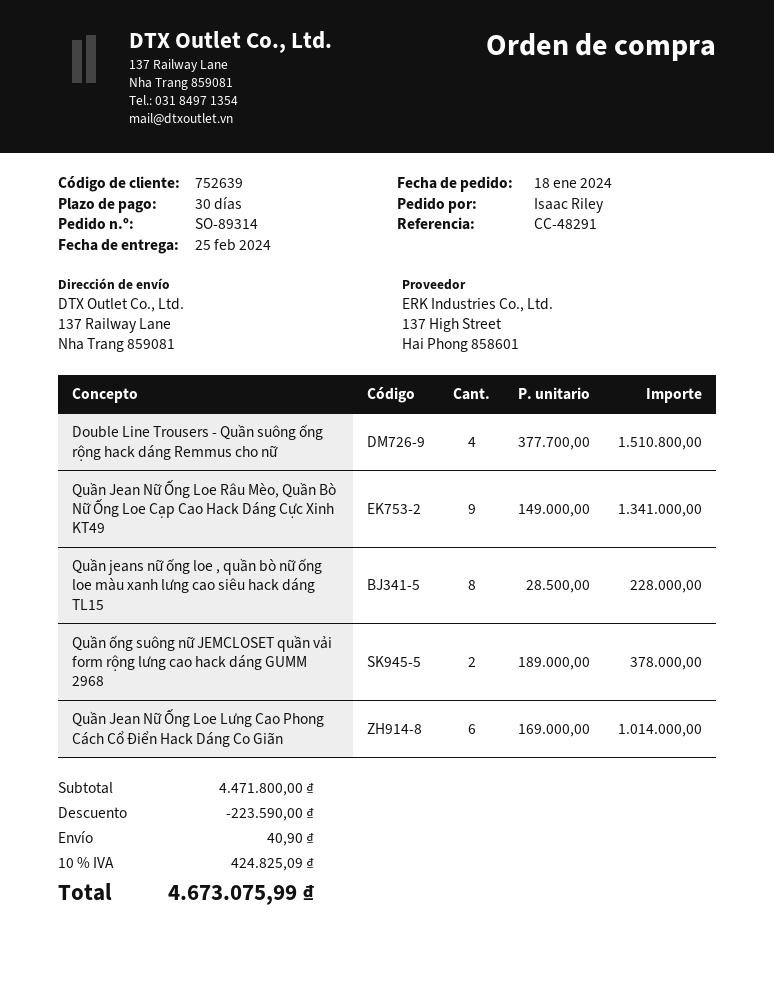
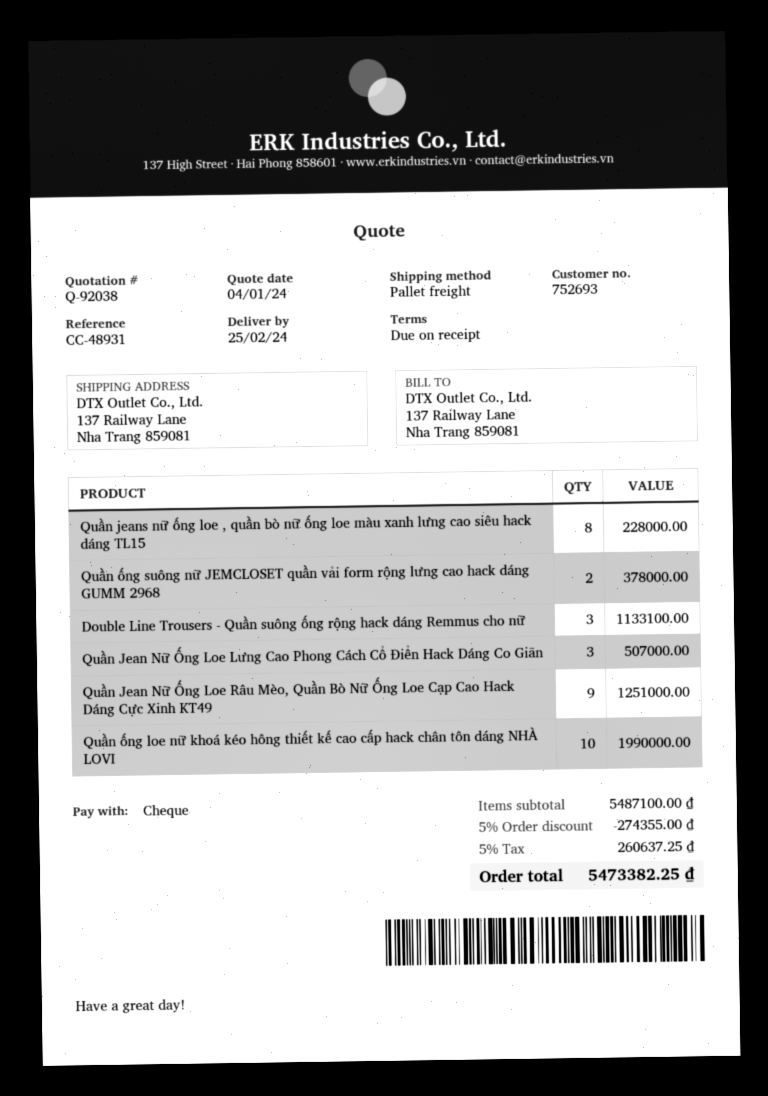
payment terms: 30 days -> on receipt
customer number: 752639 -> 752693
reference: CC-48291 -> CC-48931
Double Line Trousers - Quần suông ống rộng hack dáng Remmus cho nữ: 4 for 1510800.00 -> 3 for 1133100.00
Quần Jean Nữ Ống Loe Râu Mèo, Quần Bò Nữ Ống Loe Cạp Cao Hack Dáng Cực Xinh KT49: 9 for 1341000.00 -> 9 for 1251000.00
Quần Jean Nữ Ống Loe Lưng Cao Phong Cách Cổ Điển Hack Dáng Co Giãn: 6 for 1014000.00 -> 3 for 507000.00
Quần ống loe nữ khoá kéo hông thiết kế cao cấp hack chân tôn dáng NHÀ LOVI: none -> 10 for 1990000.00
subtotal: 4471800.00 -> 5487100.00
discount: 223590.00 -> 274355.00
shipping: 40.90 -> none
tax: 10% = 424825.09 -> 5% = 260637.25
total: 4673075.99 -> 5473382.25

